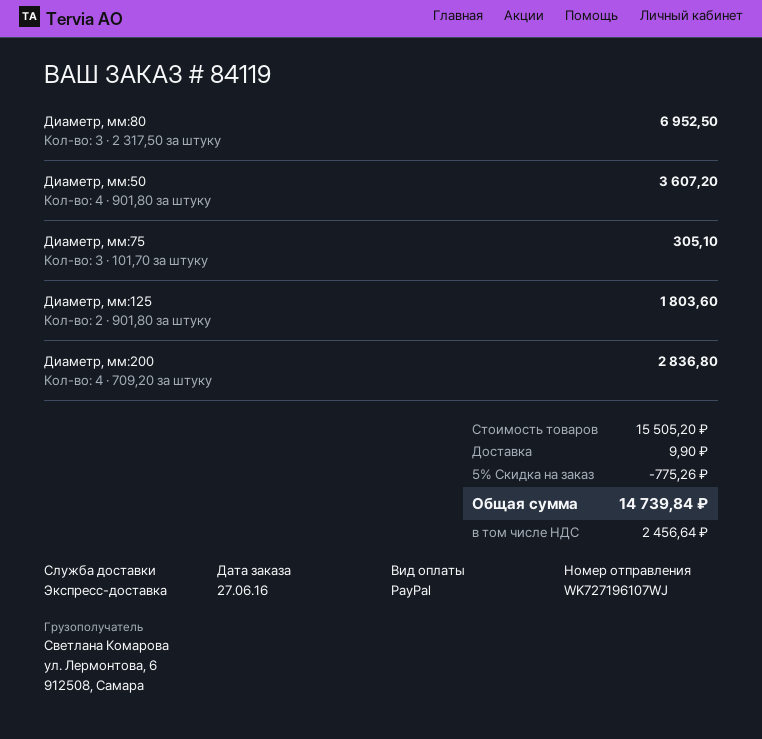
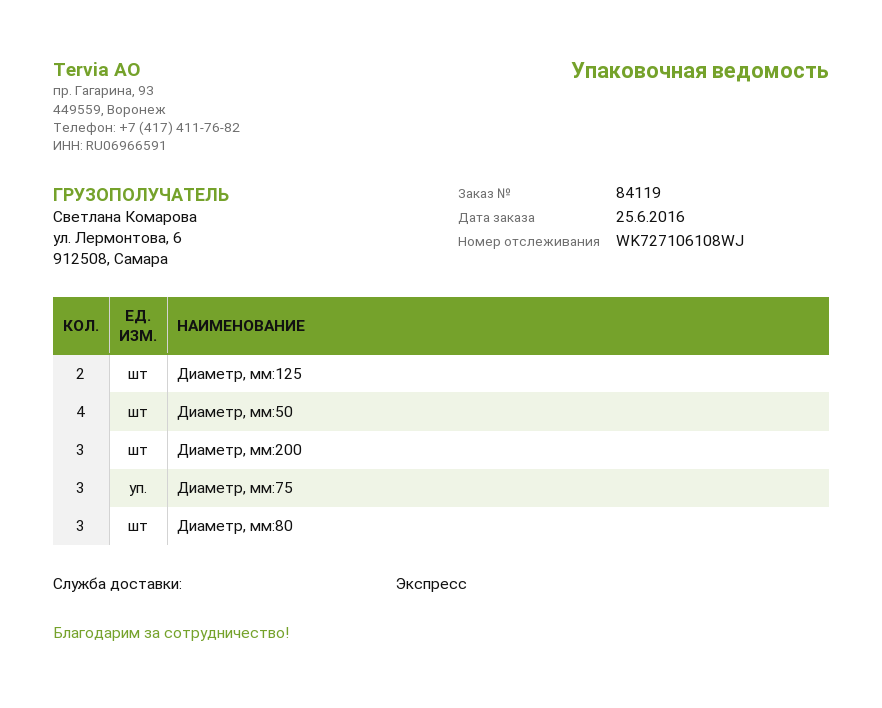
order date: 2016-06-27 -> 2016-06-25
tracking number: WK727196107WJ -> WK727106108WJ
Диаметр, мм:200: 4 -> 3

